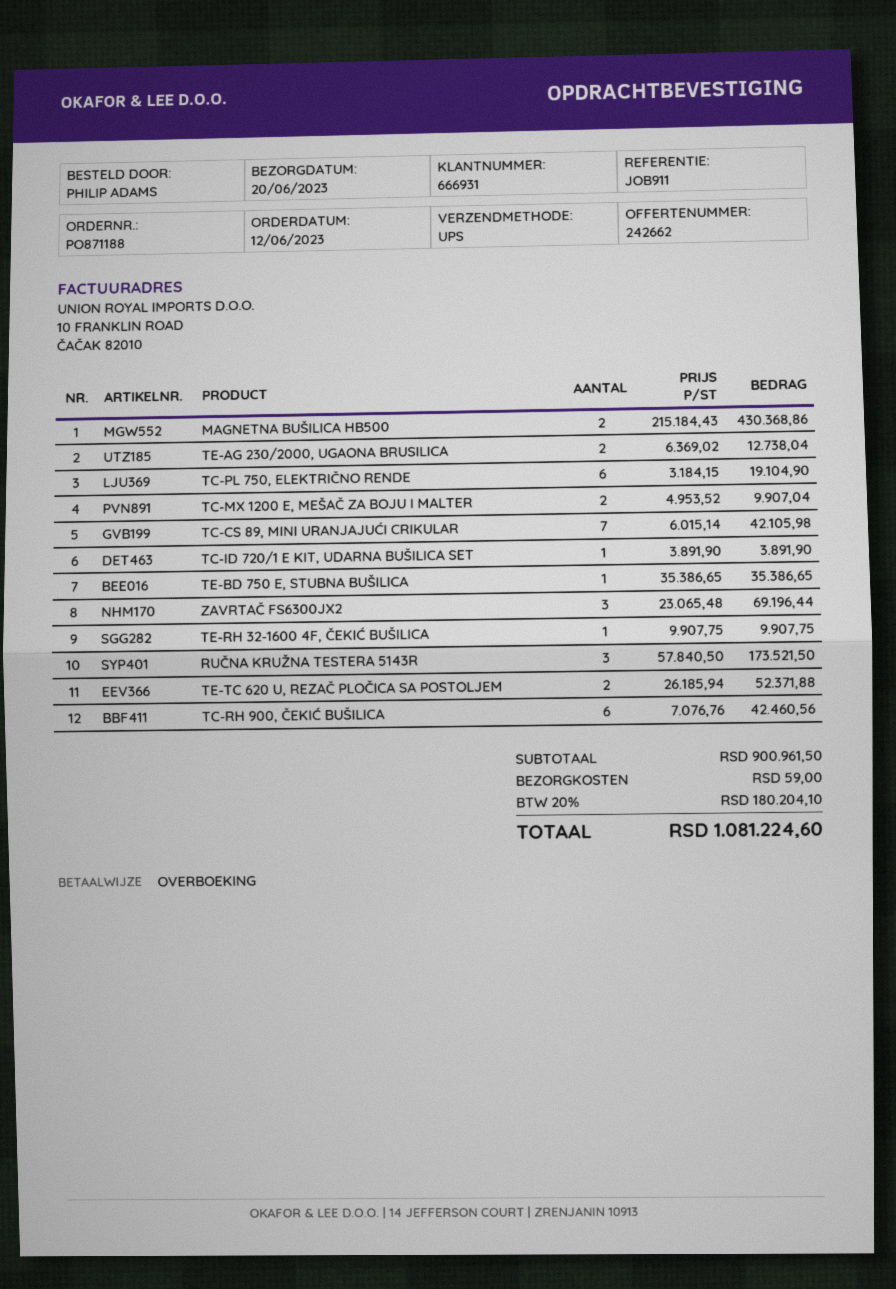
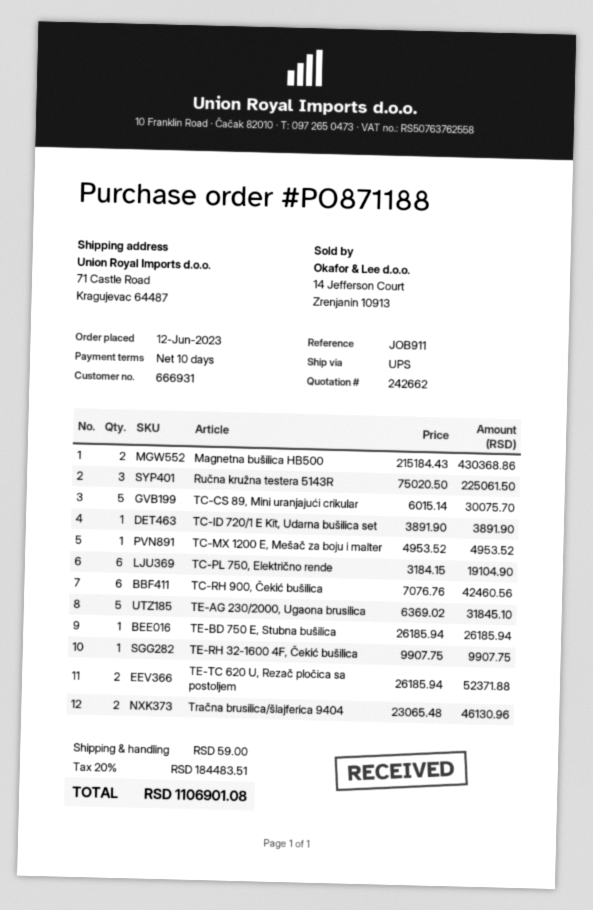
TE-AG 230/2000, UGAONA BRUSILICA: 2 x 6369.02 = 12738.04 -> 5 x 6369.02 = 31845.10
TC-MX 1200 E, MEŠAČ ZA BOJU I MALTER: 2 x 4953.52 = 9907.04 -> 1 x 4953.52 = 4953.52
TC-CS 89, MINI URANJAJUĆI CRIKULAR: 7 x 6015.14 = 42105.98 -> 5 x 6015.14 = 30075.70
TE-BD 750 E, STUBNA BUŠILICA: 1 x 35386.65 = 35386.65 -> 1 x 26185.94 = 26185.94
ZAVRTAČ FS6300JX2: 3 x 23065.48 = 69196.44 -> none
RUČNA KRUŽNA TESTERA 5143R: 3 x 57840.50 = 173521.50 -> 3 x 75020.50 = 225061.50
Tračna brusilica/šlajferica 9404: none -> 2 x 23065.48 = 46130.96
tax: 20% = 180204.10 -> 20% = 184483.51
total: 1081224.60 -> 1106901.08

